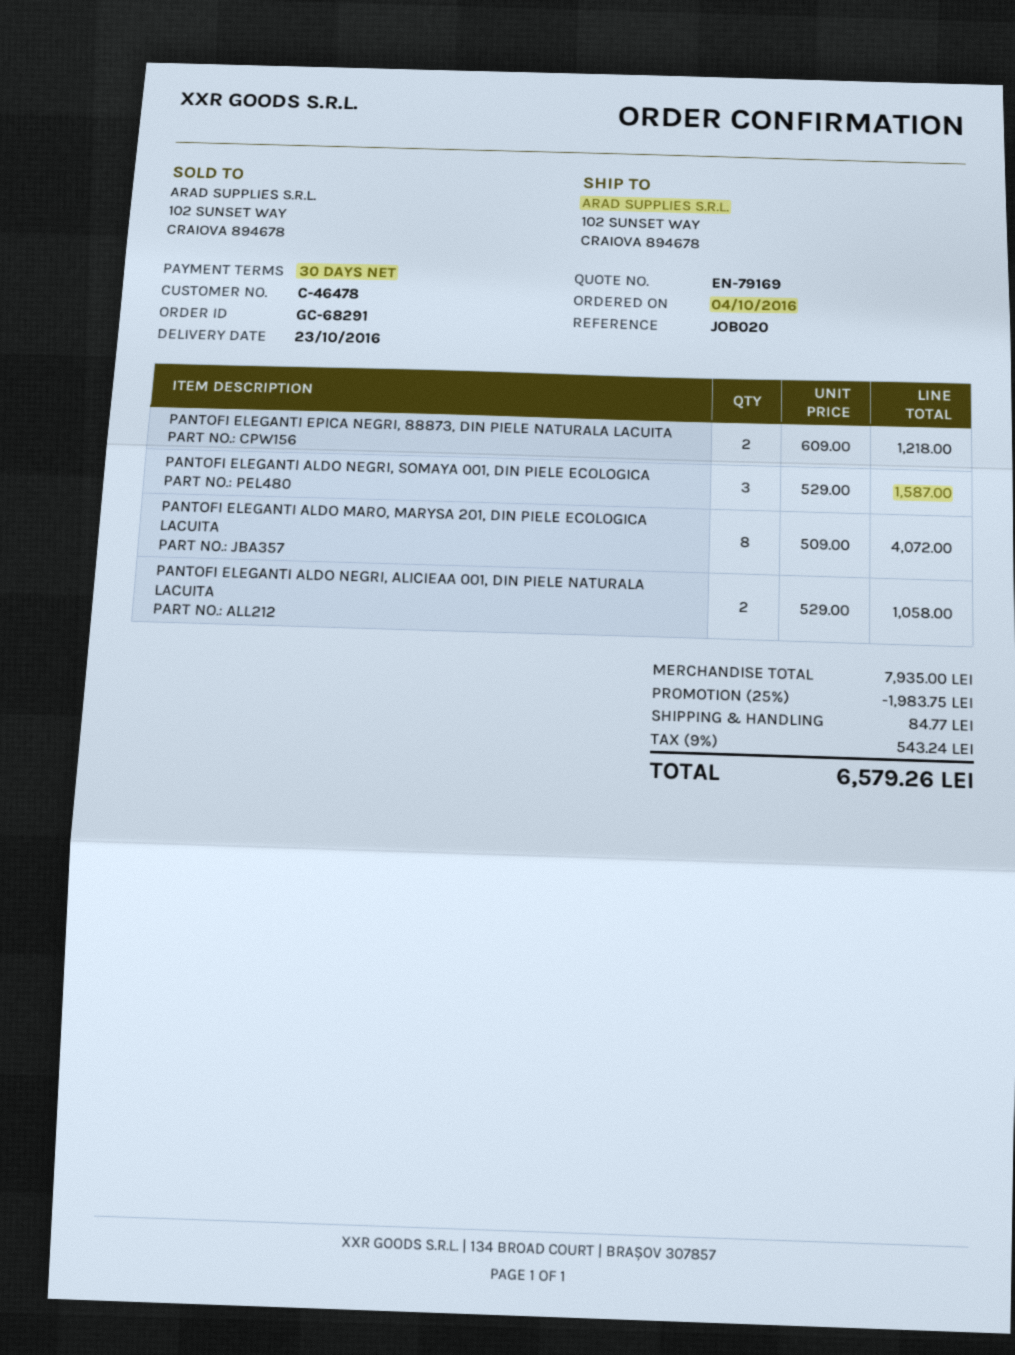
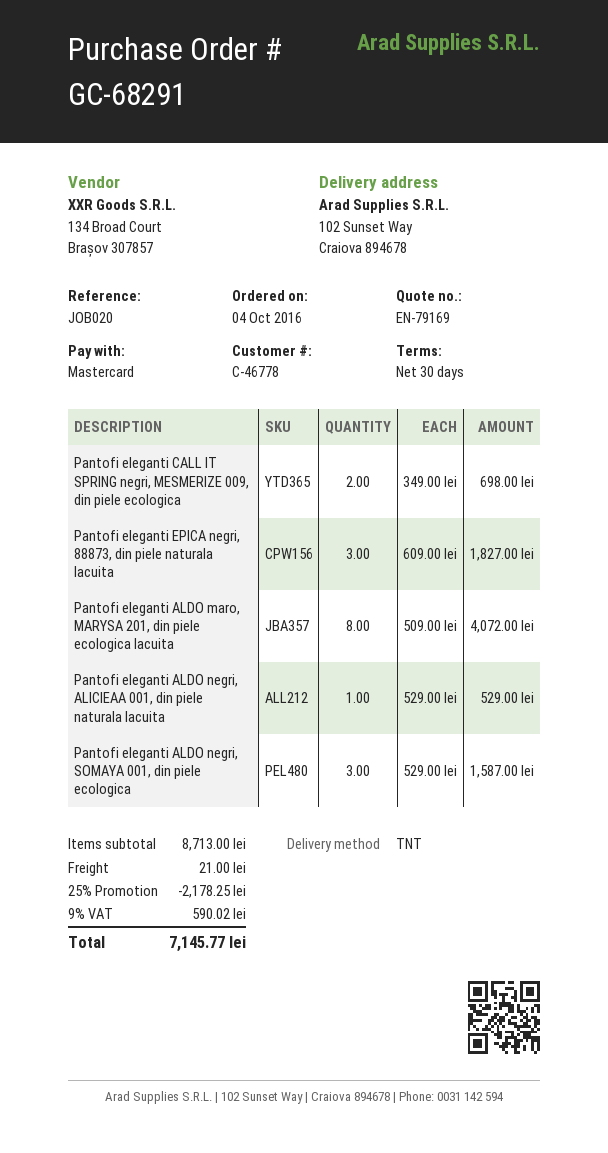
customer number: C-46478 -> C-46778
PANTOFI ELEGANTI EPICA NEGRI, 88873, DIN PIELE NATURALA LACUITA: 2 x 609.00 = 1218.00 -> 3 x 609.00 = 1827.00
PANTOFI ELEGANTI ALDO NEGRI, ALICIEAA 001, DIN PIELE NATURALA LACUITA: 2 x 529.00 = 1058.00 -> 1 x 529.00 = 529.00
Pantofi eleganti CALL IT SPRING negri, MESMERIZE 009, din piele ecologica: none -> 2 x 349.00 = 698.00
subtotal: 7935.00 -> 8713.00
discount: 25% = 1983.75 -> 25% = 2178.25
shipping: 84.77 -> 21.00
tax: 9% = 543.24 -> 9% = 590.02
total: 6579.26 -> 7145.77

